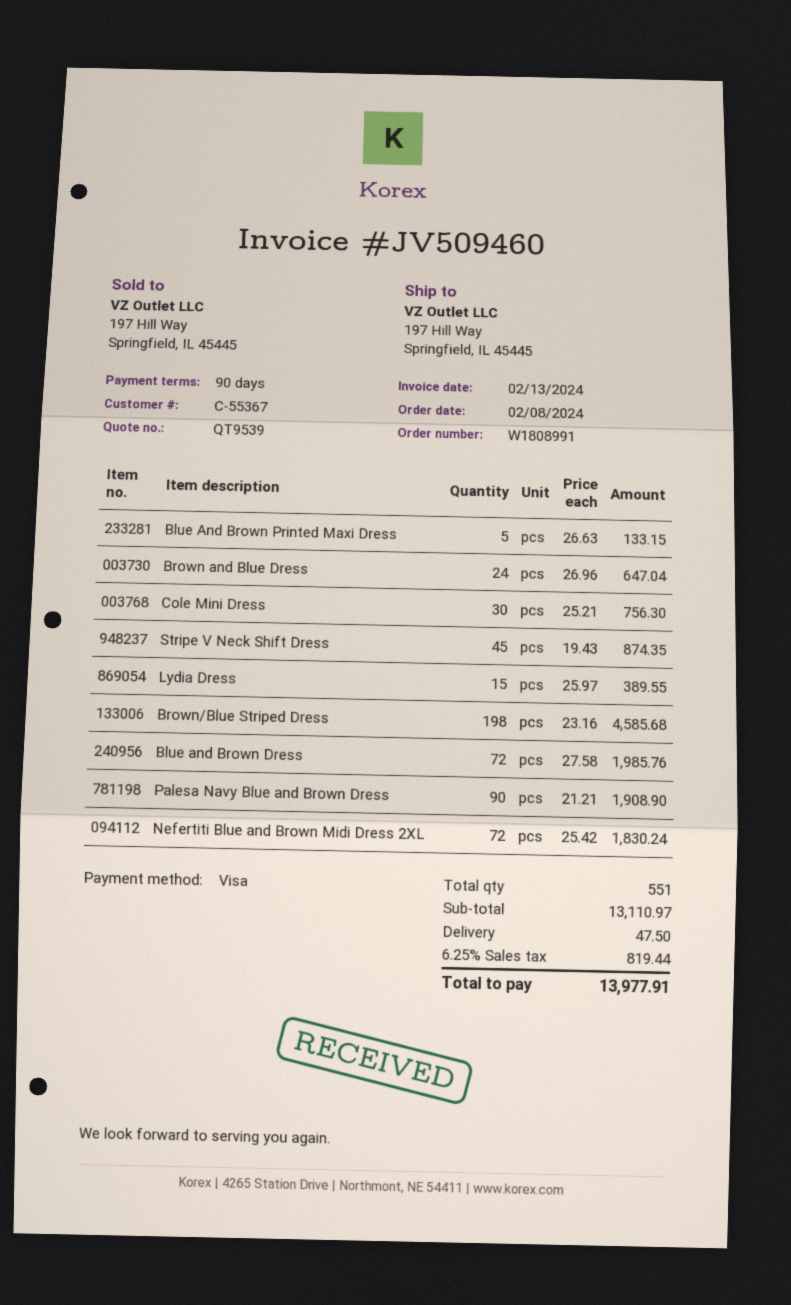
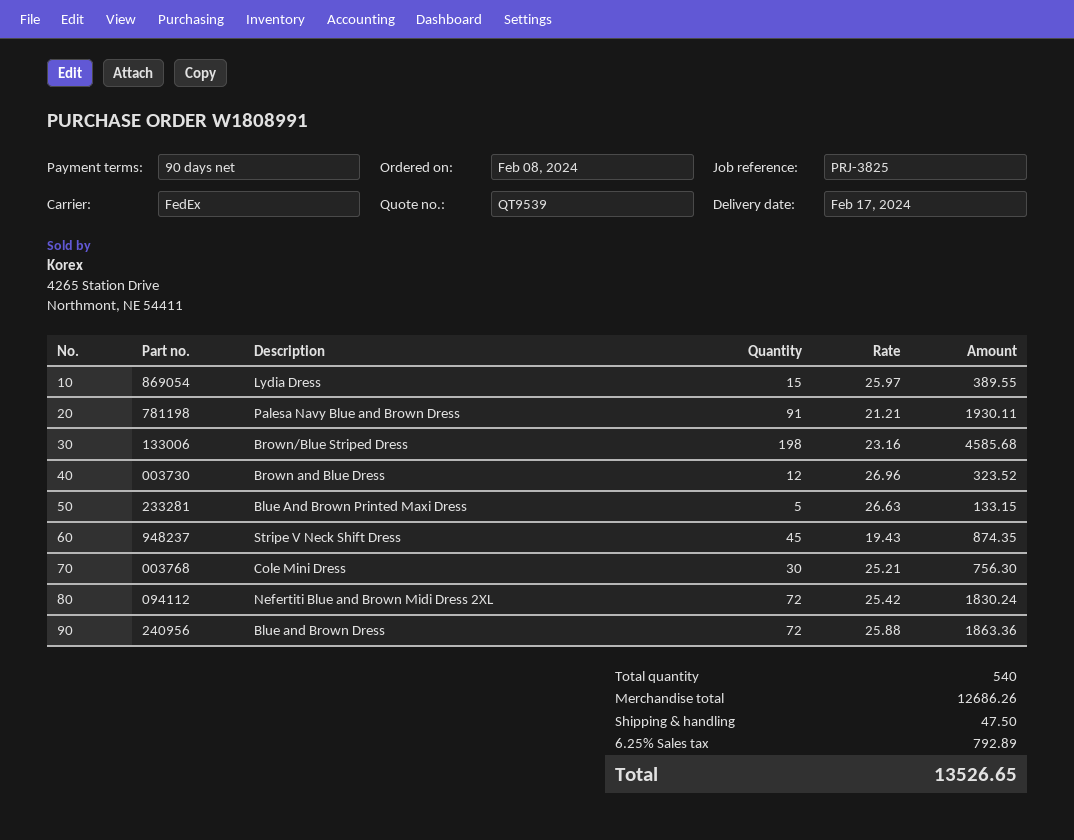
Brown and Blue Dress: 24 x 26.96 = 647.04 -> 12 x 26.96 = 323.52
Blue and Brown Dress: 72 x 27.58 = 1985.76 -> 72 x 25.88 = 1863.36
Palesa Navy Blue and Brown Dress: 90 x 21.21 = 1908.90 -> 91 x 21.21 = 1930.11
total quantity: 551 -> 540
subtotal: 13110.97 -> 12686.26
tax: 6.25% = 819.44 -> 6.25% = 792.89
total: 13977.91 -> 13526.65

